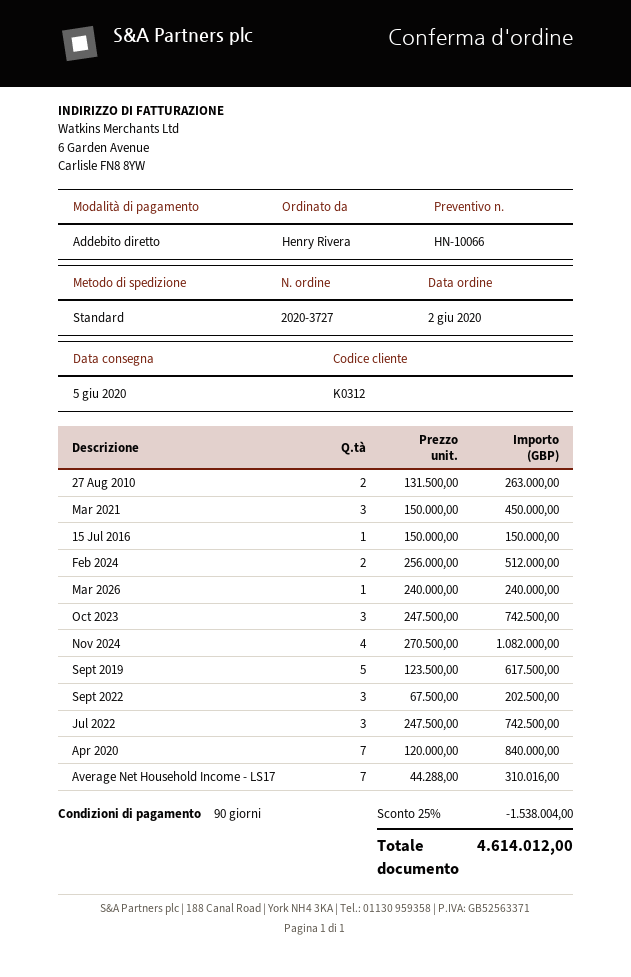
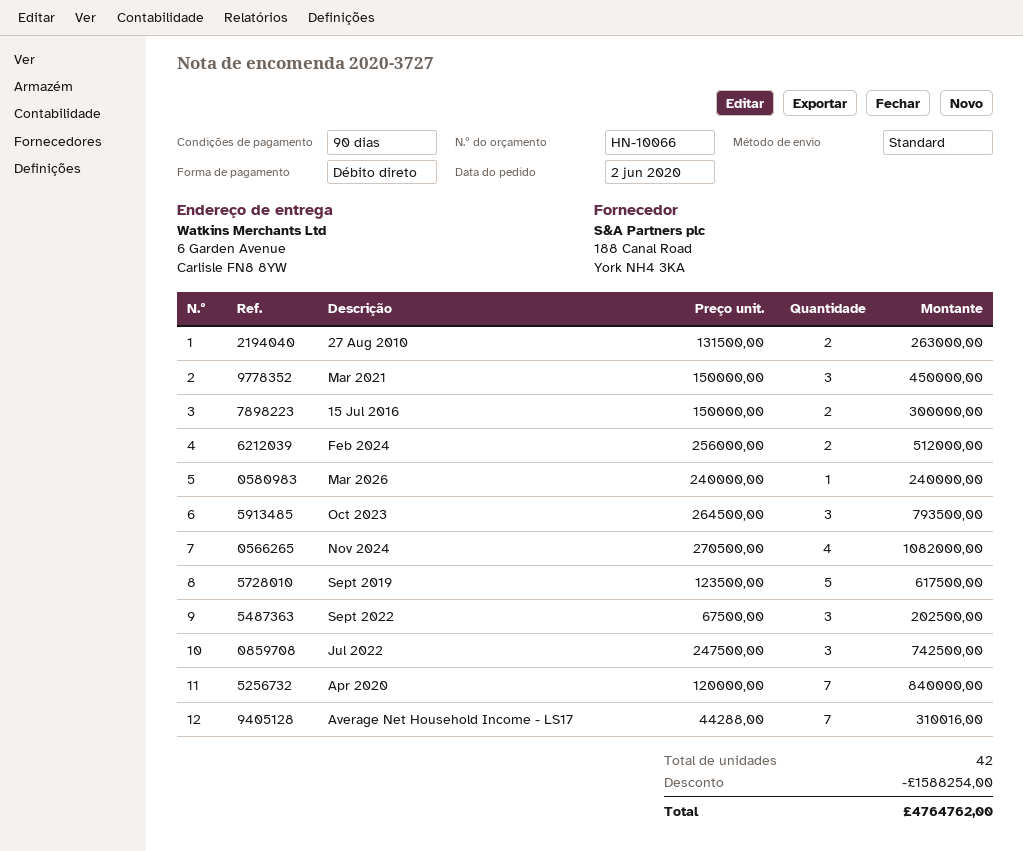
15 Jul 2016: 1 x 150000.00 = 150000.00 -> 2 x 150000.00 = 300000.00
Oct 2023: 3 x 247500.00 = 742500.00 -> 3 x 264500.00 = 793500.00
discount: 1538004.00 -> 1588254.00
total: 4614012.00 -> 4764762.00

